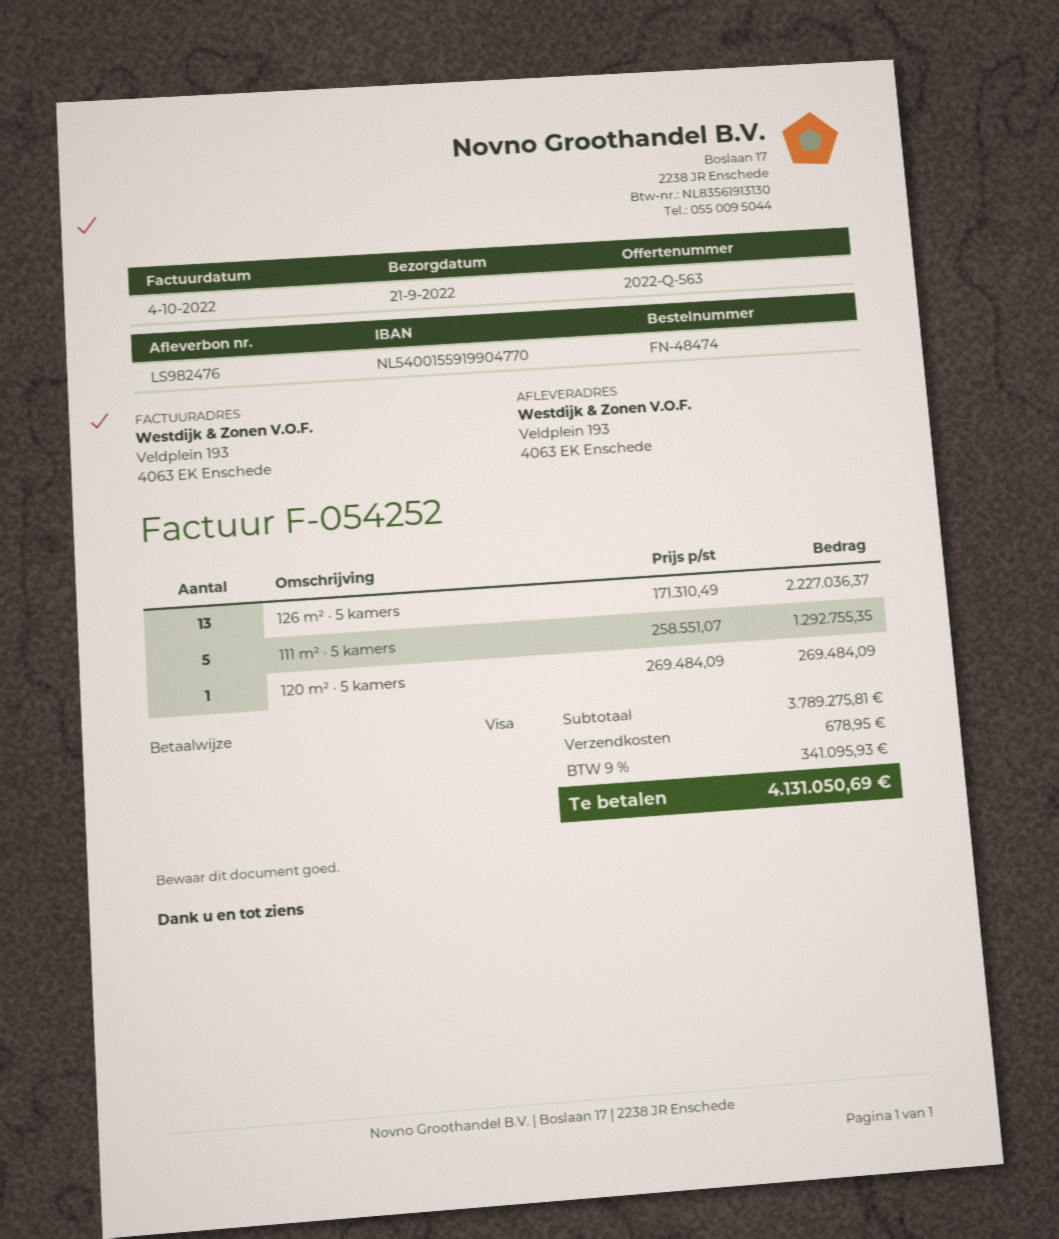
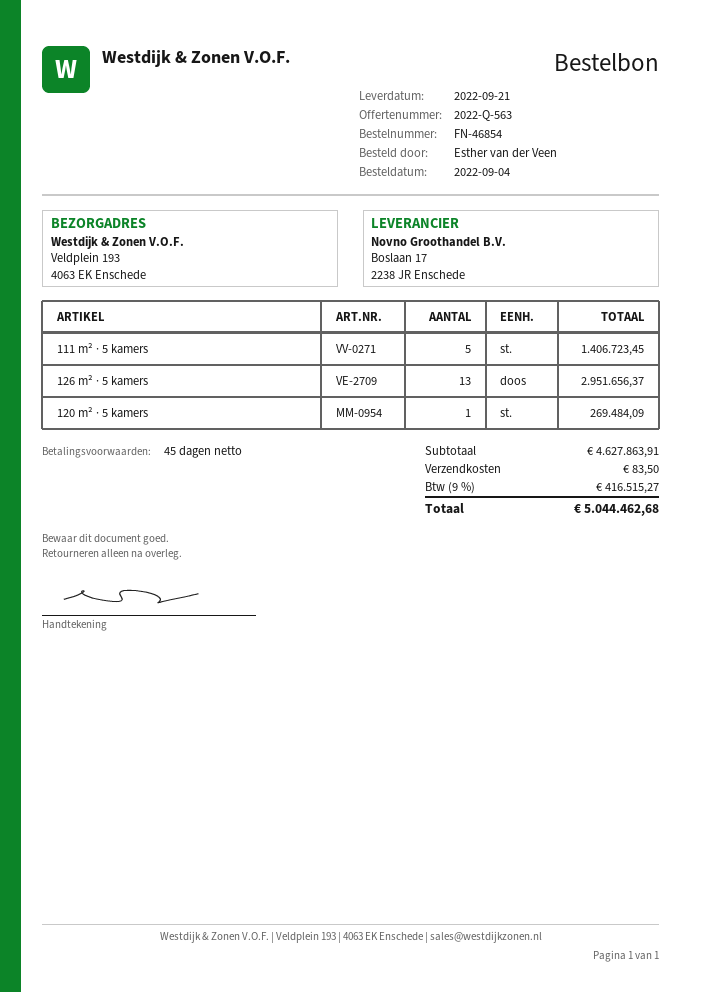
order number: FN-48474 -> FN-46854
126 m² · 5 kamers: 13 for 2227036.37 -> 13 for 2951656.37
111 m² · 5 kamers: 5 for 1292755.35 -> 5 for 1406723.45
subtotal: 3789275.81 -> 4627863.91
shipping: 678.95 -> 83.50
tax: 9% = 341095.93 -> 9% = 416515.27
total: 4131050.69 -> 5044462.68

